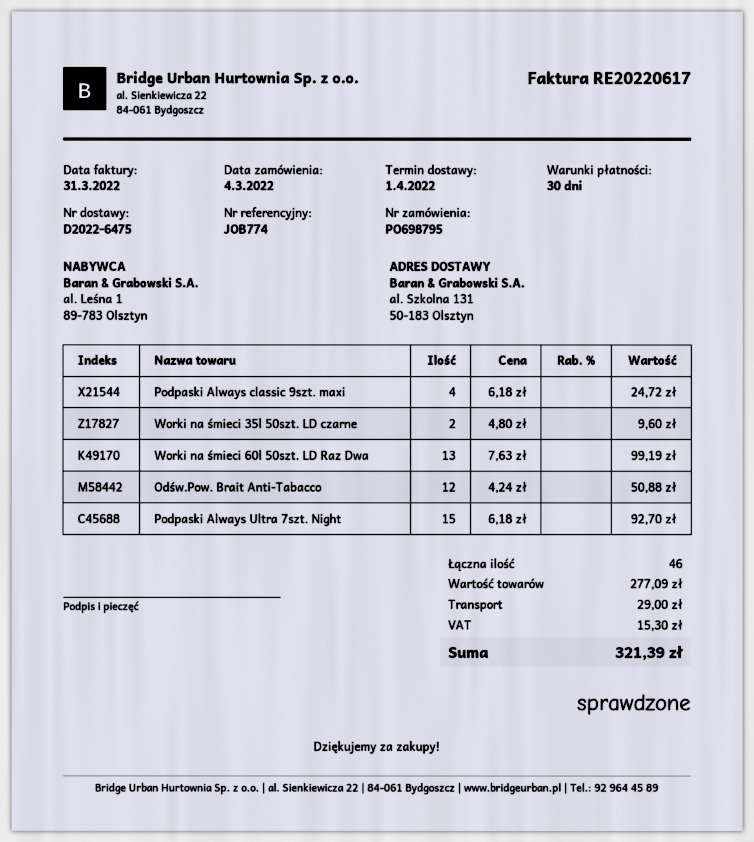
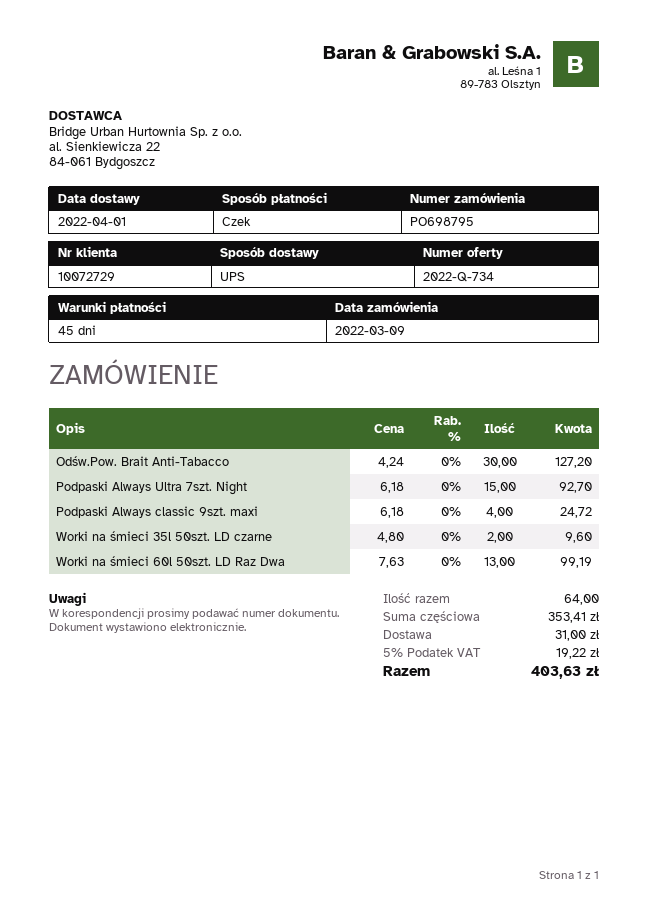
order date: 2022-03-04 -> 2022-03-09
payment terms: 30 days -> 45 days
Odśw.Pow. Brait Anti-Tabacco: 12 x 4.24 = 50.88 -> 30 x 4.24 = 127.20
total quantity: 46 -> 64
subtotal: 277.09 -> 353.41
shipping: 29.00 -> 31.00
tax: 15.30 -> 19.22
total: 321.39 -> 403.63

